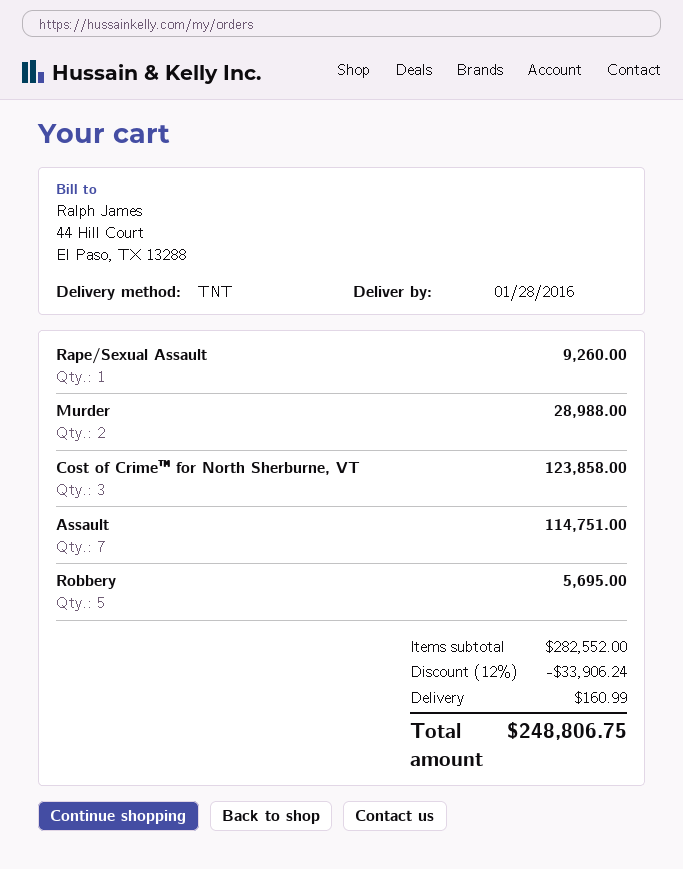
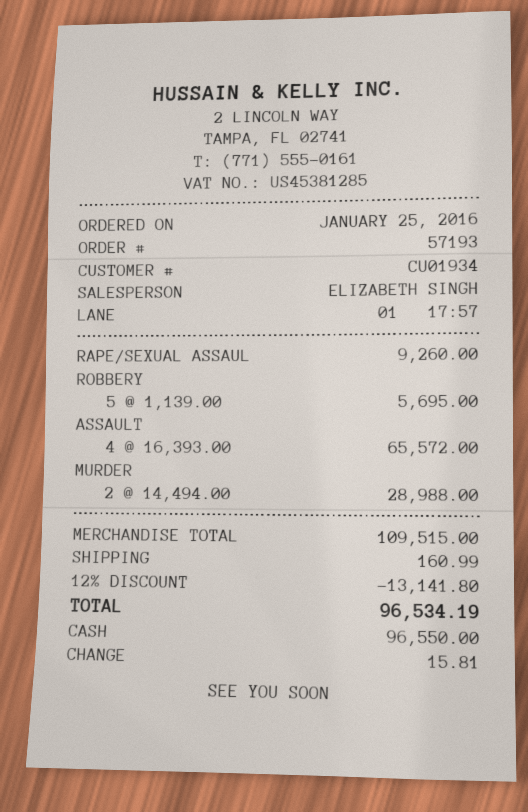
Cost of Crime™ for North Sherburne, VT: 3 for 123858.00 -> none
Assault: 7 for 114751.00 -> 4 for 65572.00
subtotal: 282552.00 -> 109515.00
discount: 12% = 33906.24 -> 12% = 13141.80
total: 248806.75 -> 96534.19

